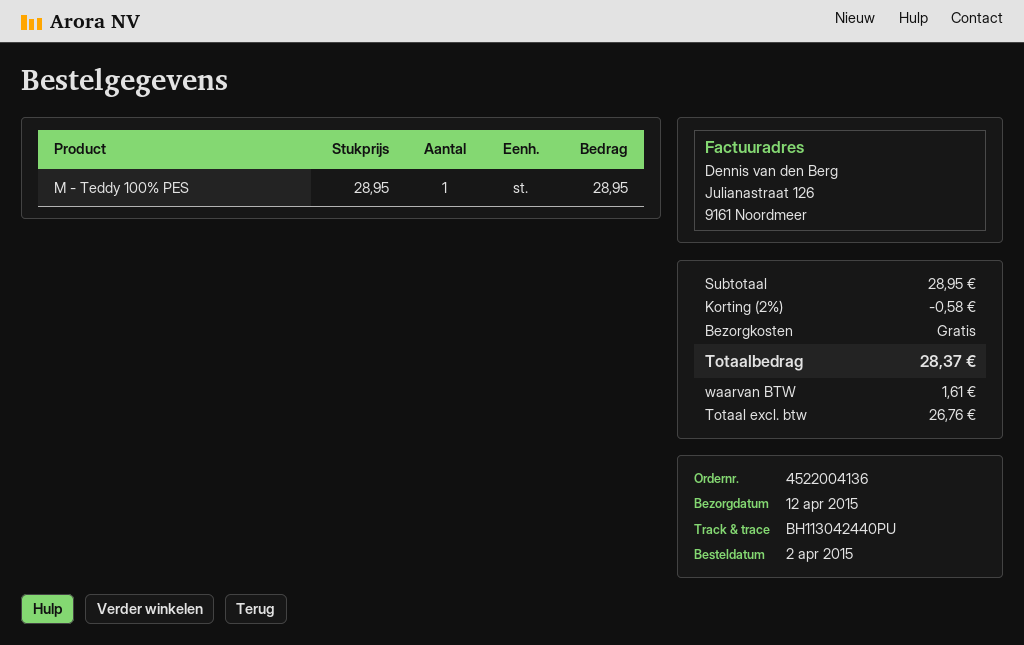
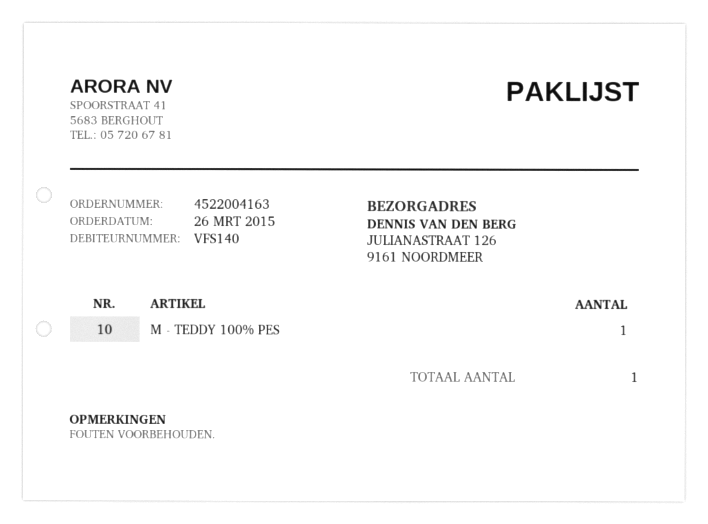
order number: 4522004136 -> 4522004163
order date: 2015-04-02 -> 2015-03-26

